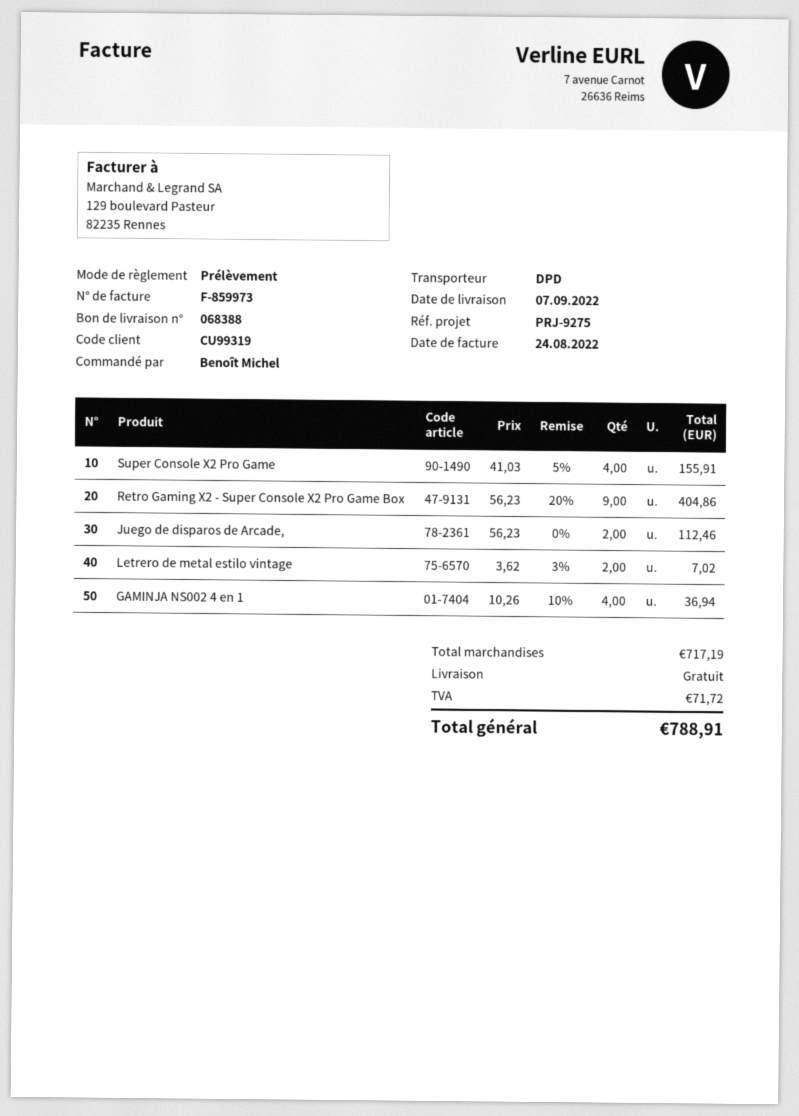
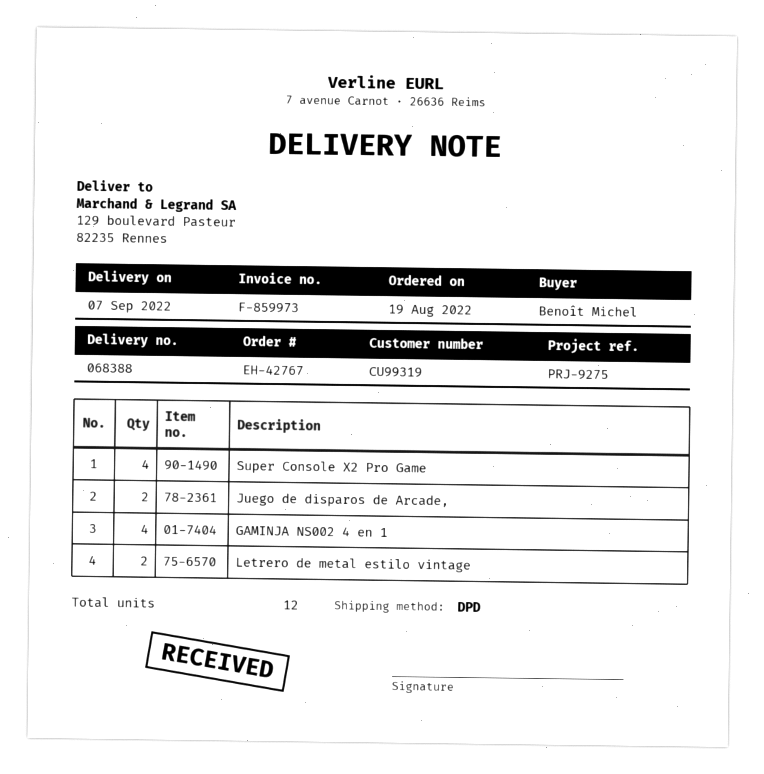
Retro Gaming X2 - Super Console X2 Pro Game Box: 9 -> none

